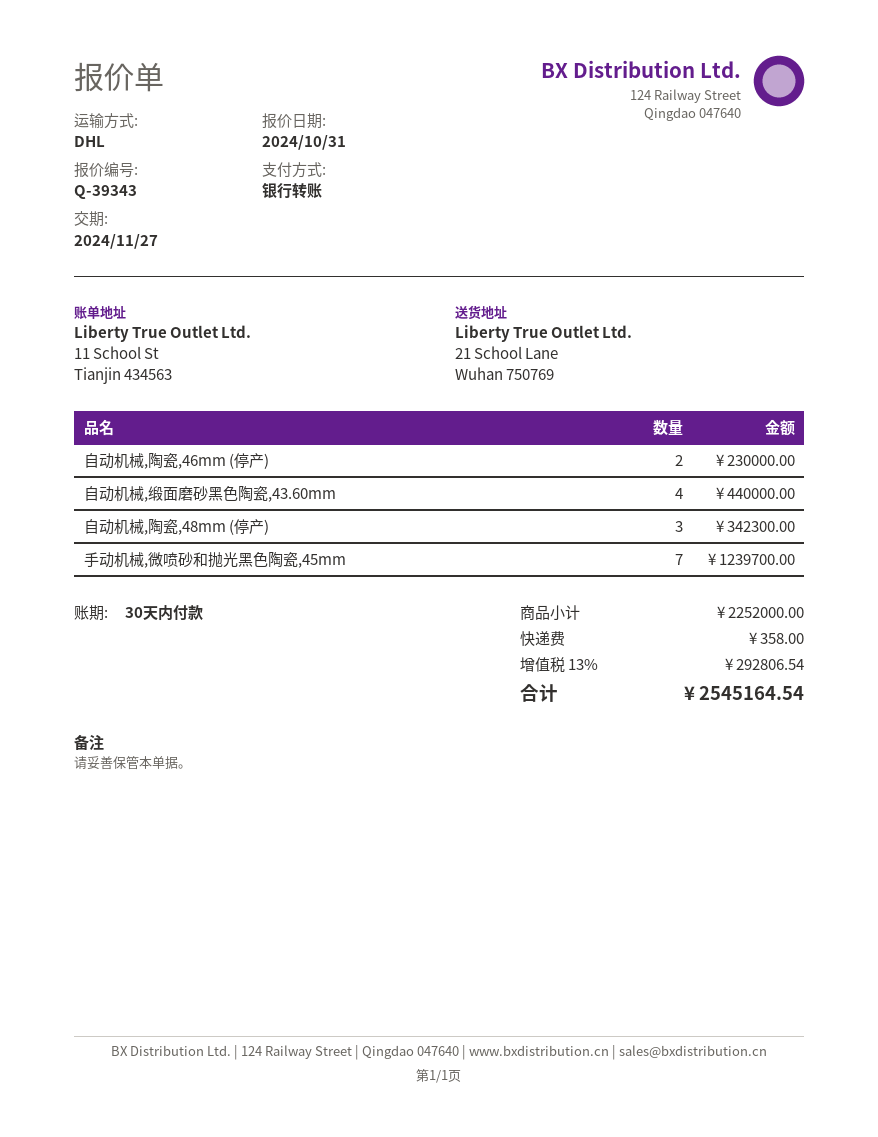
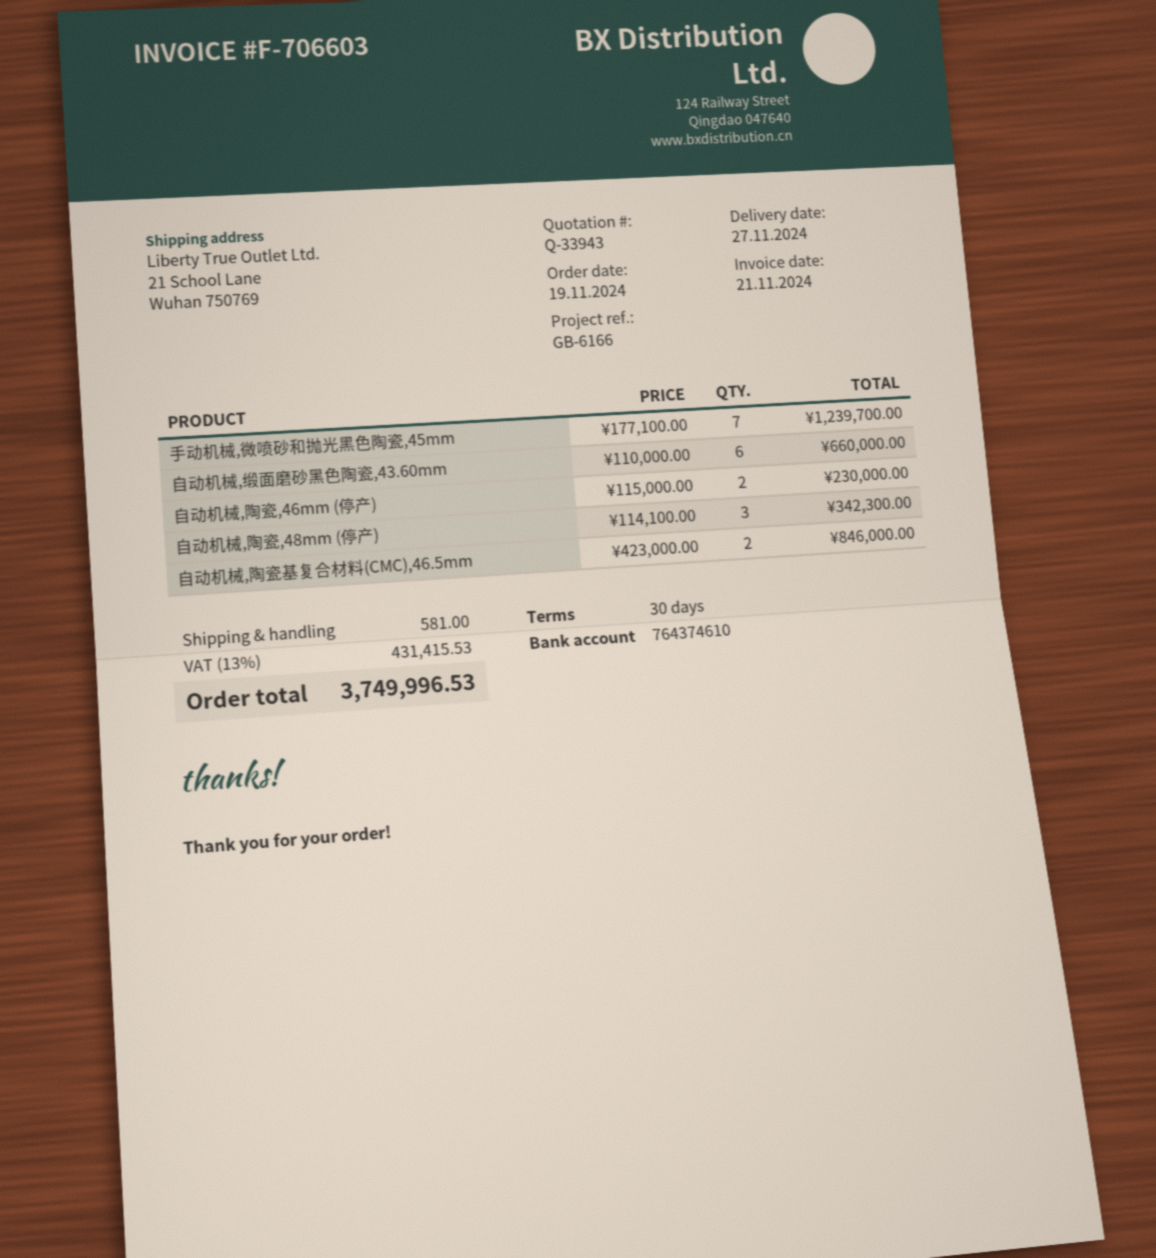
quote number: Q-39343 -> Q-33943
自动机械,缎面磨砂黑色陶瓷,43.60mm: 4 for 440000.00 -> 6 for 660000.00
自动机械,陶瓷基复合材料(CMC),46.5mm: none -> 2 for 846000.00
shipping: 358.00 -> 581.00
tax: 13% = 292806.54 -> 13% = 431415.53
total: 2545164.54 -> 3749996.53

